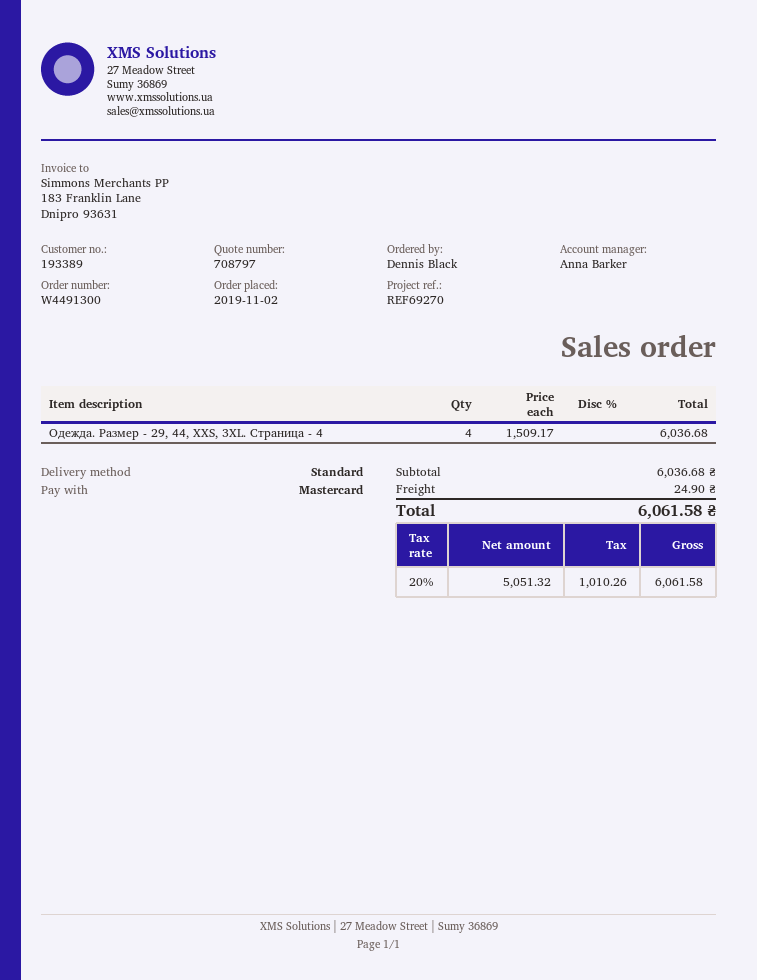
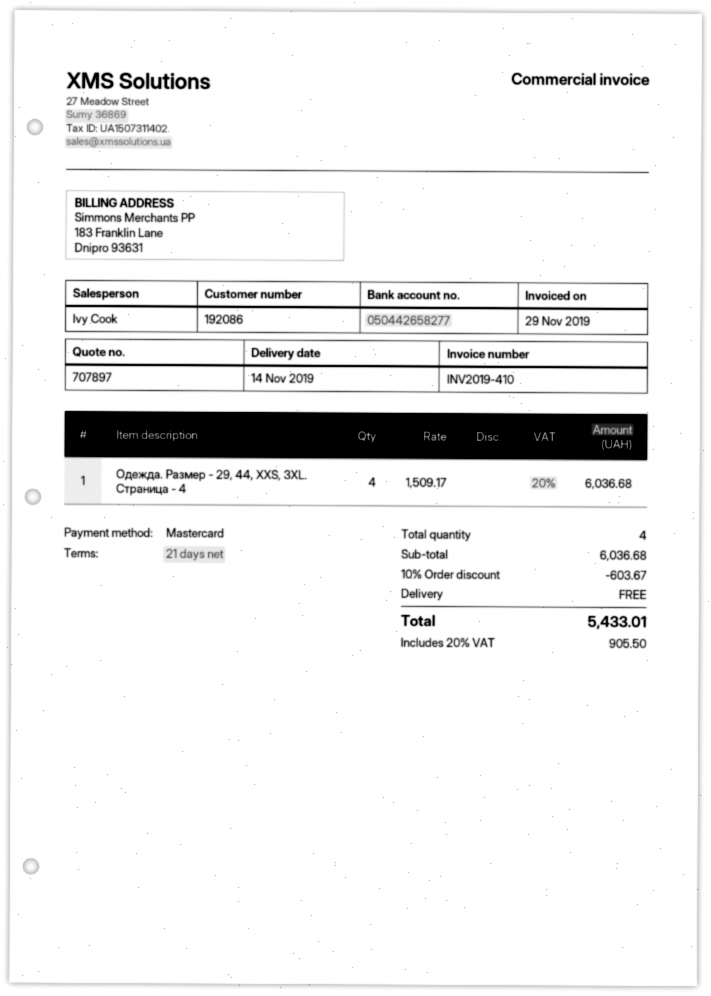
quote number: 708797 -> 707897
customer number: 193389 -> 192086
sales rep: Anna Barker -> Ivy Cook
discount: none -> 10% = 603.67
shipping: 24.90 -> 0.00
tax: 20% = 1010.26 -> 20% = 905.50
total: 6061.58 -> 5433.01

